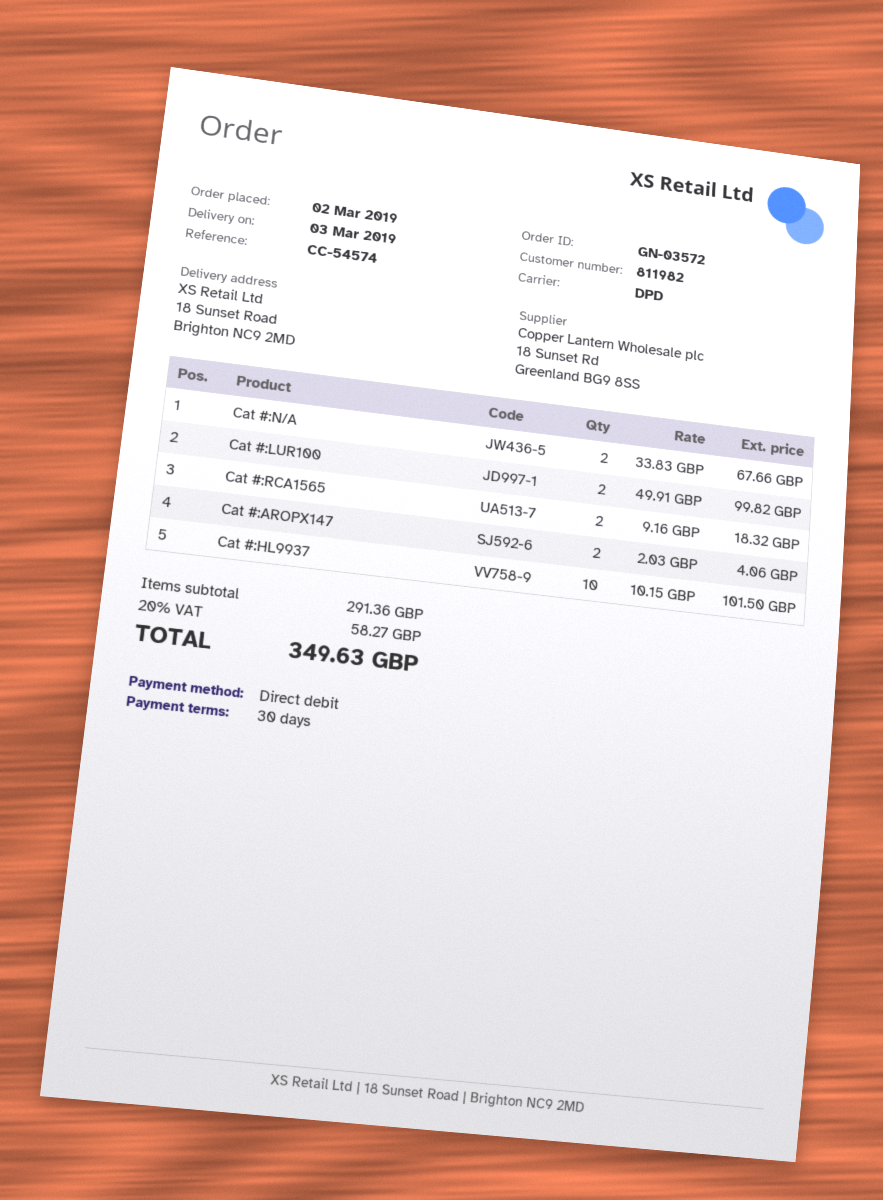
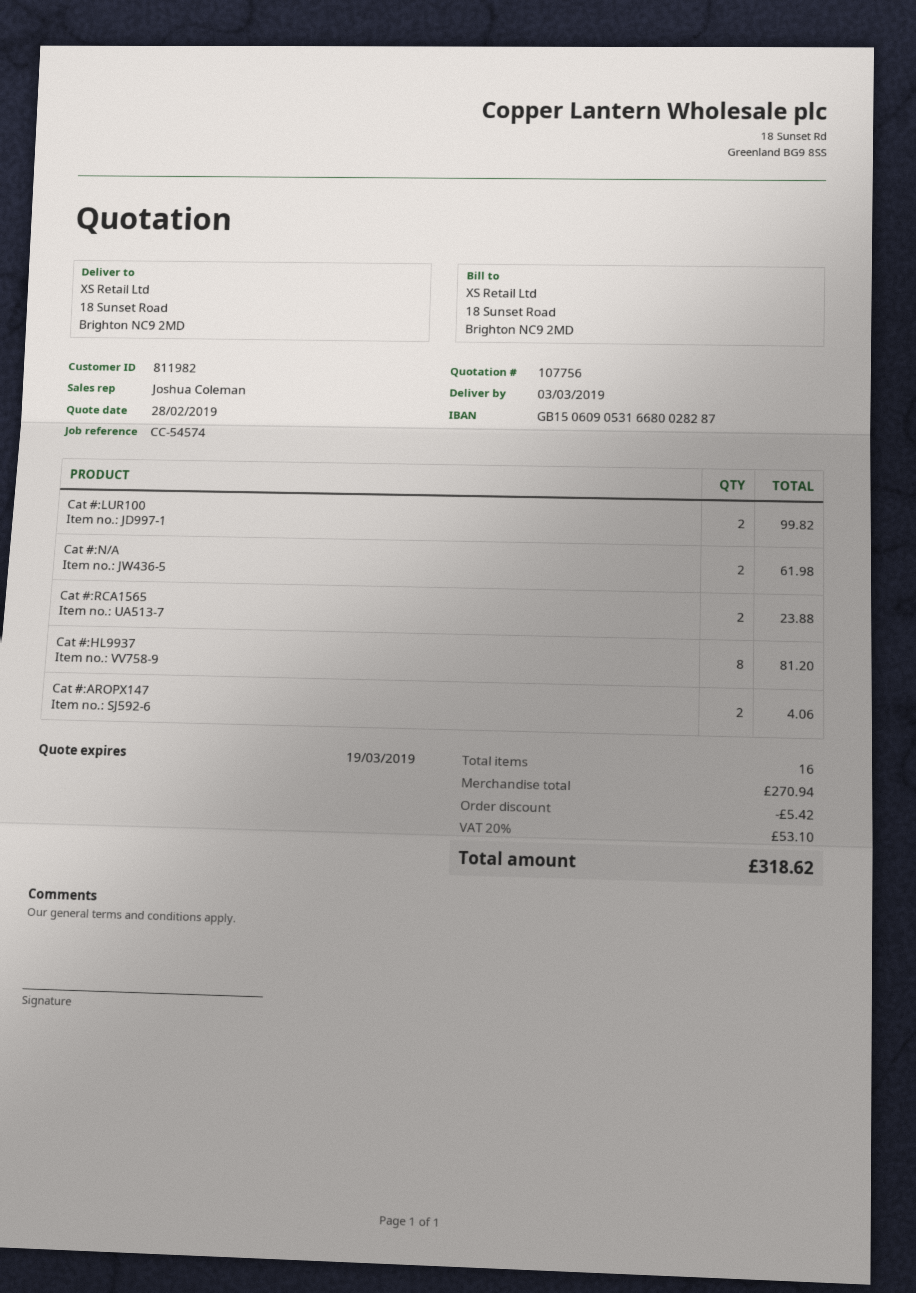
Cat #:N/A: 2 for 67.66 -> 2 for 61.98
Cat #:RCA1565: 2 for 18.32 -> 2 for 23.88
Cat #:HL9937: 10 for 101.50 -> 8 for 81.20
subtotal: 291.36 -> 270.94
discount: none -> 5.42
tax: 20% = 58.27 -> 20% = 53.10
total: 349.63 -> 318.62

